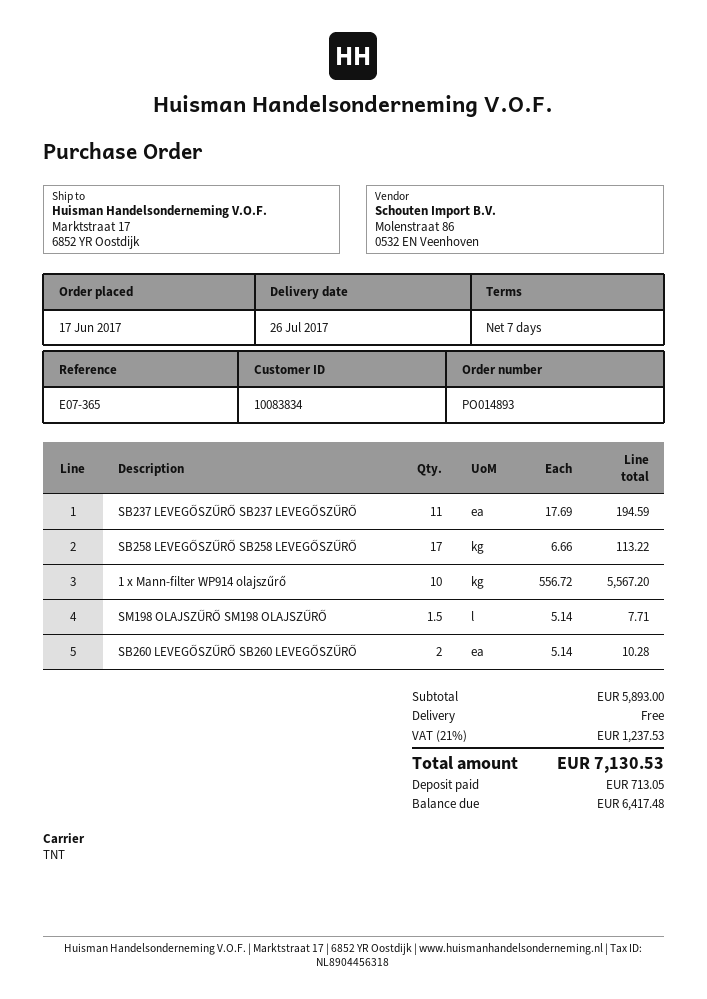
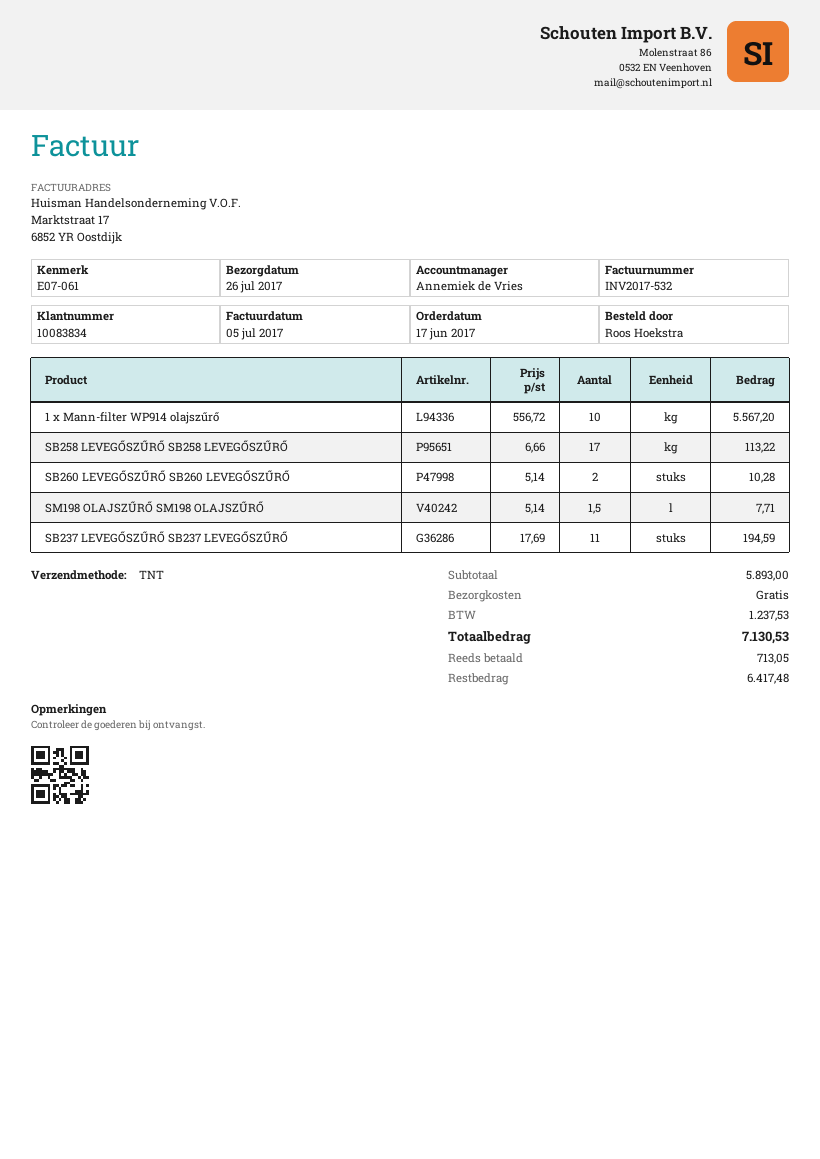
reference: E07-365 -> E07-061

